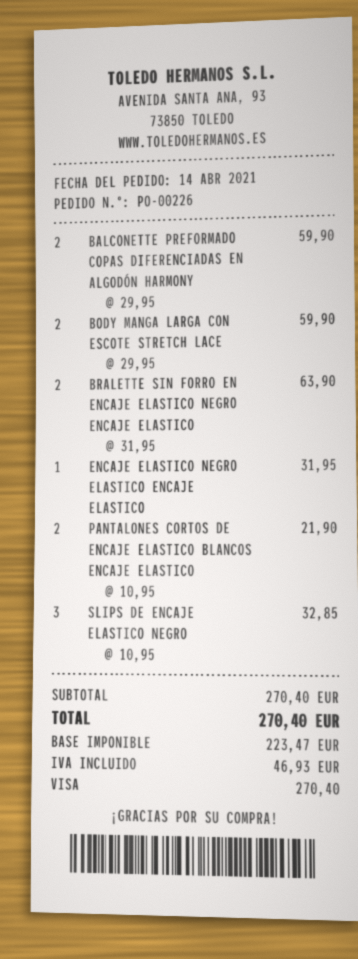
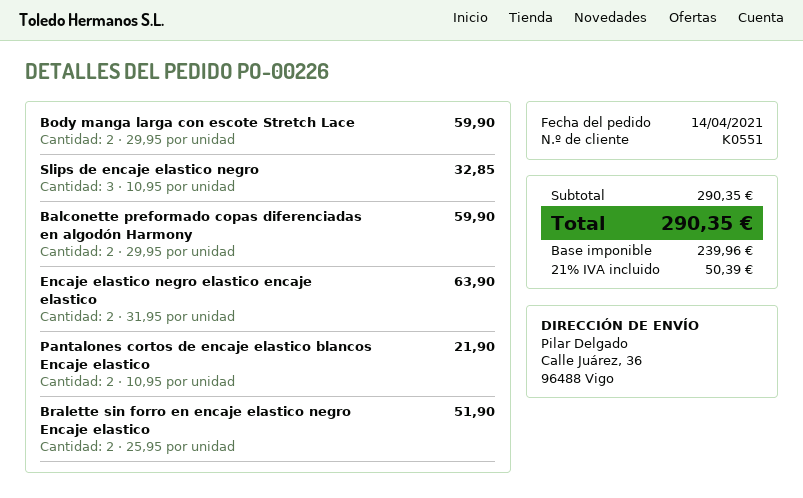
BRALETTE SIN FORRO EN ENCAJE ELASTICO NEGRO ENCAJE ELASTICO: 2 x 31.95 = 63.90 -> 2 x 25.95 = 51.90
ENCAJE ELASTICO NEGRO ELASTICO ENCAJE ELASTICO: 1 x 31.95 = 31.95 -> 2 x 31.95 = 63.90
subtotal: 270.40 -> 290.35
net: 223.47 -> 239.96
tax: 46.93 -> 50.39
total: 270.40 -> 290.35

